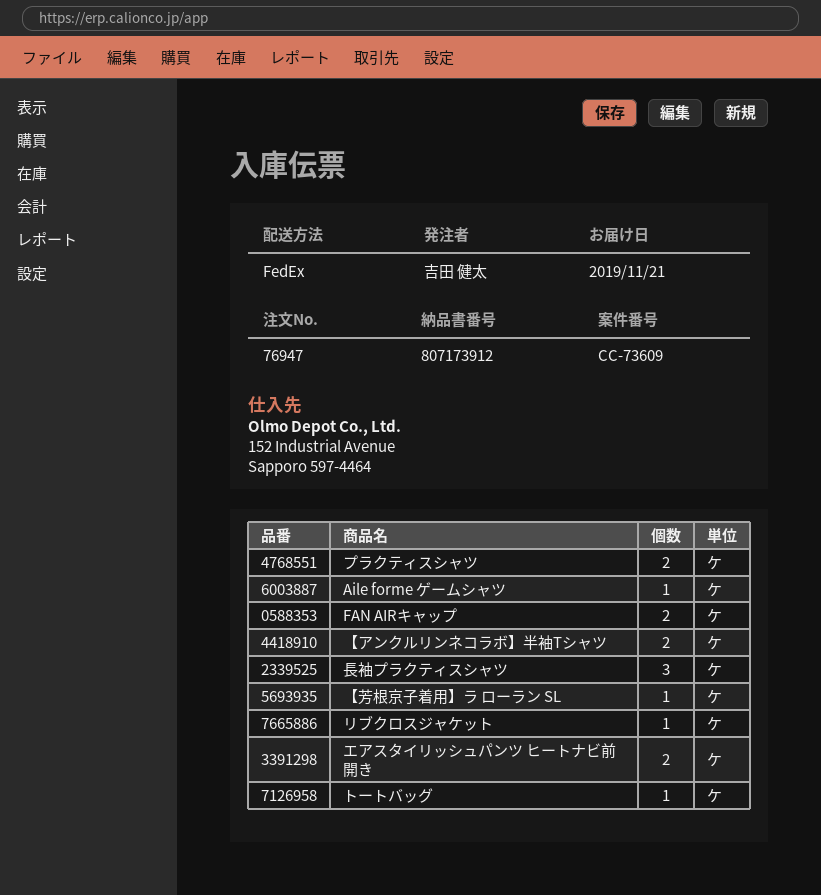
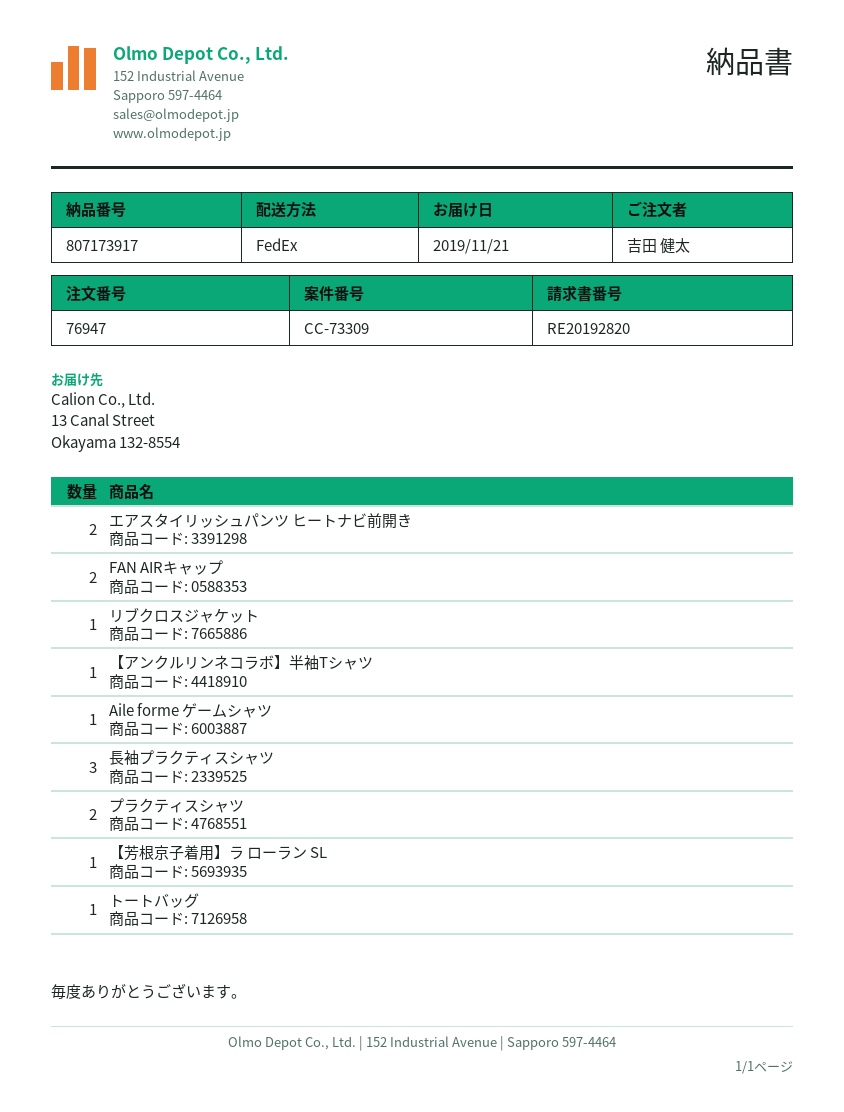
delivery note number: 807173912 -> 807173917
reference: CC-73609 -> CC-73309
【アンクルリンネコラボ】半袖Tシャツ: 2 -> 1

